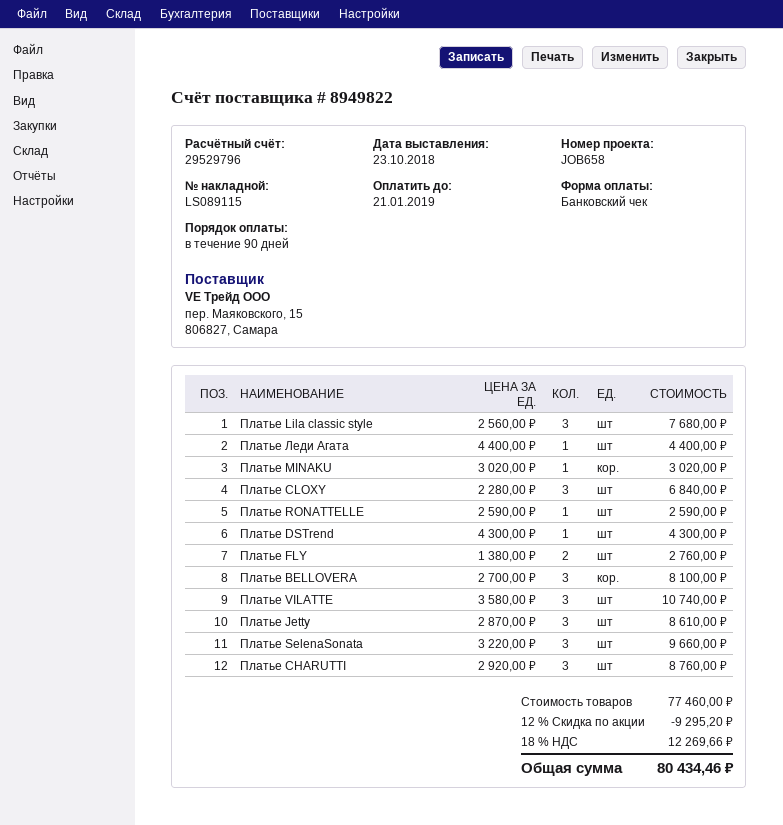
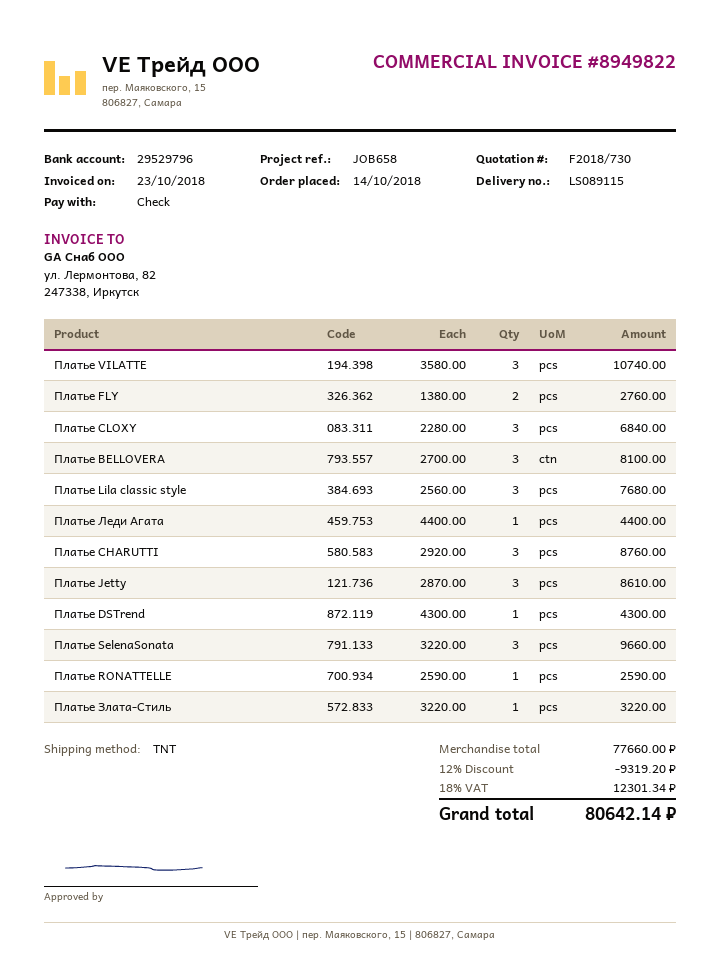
Платье MINAKU: 1 x 3020.00 = 3020.00 -> none
Платье Злата-Стиль: none -> 1 x 3220.00 = 3220.00
subtotal: 77460.00 -> 77660.00
discount: 12% = 9295.20 -> 12% = 9319.20
tax: 18% = 12269.66 -> 18% = 12301.34
total: 80434.46 -> 80642.14

